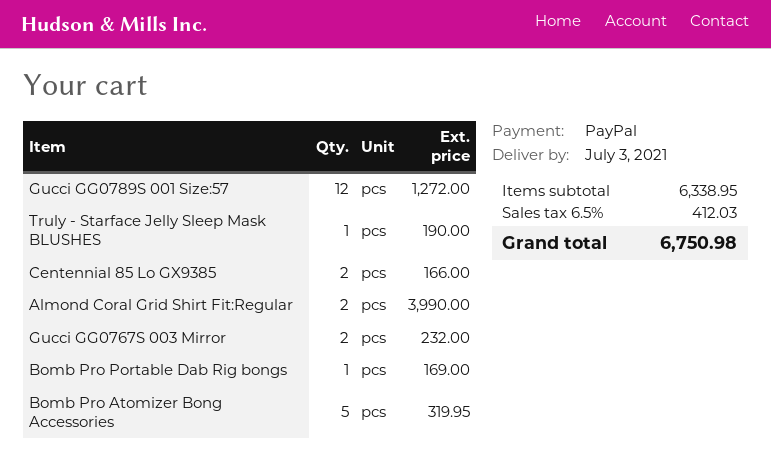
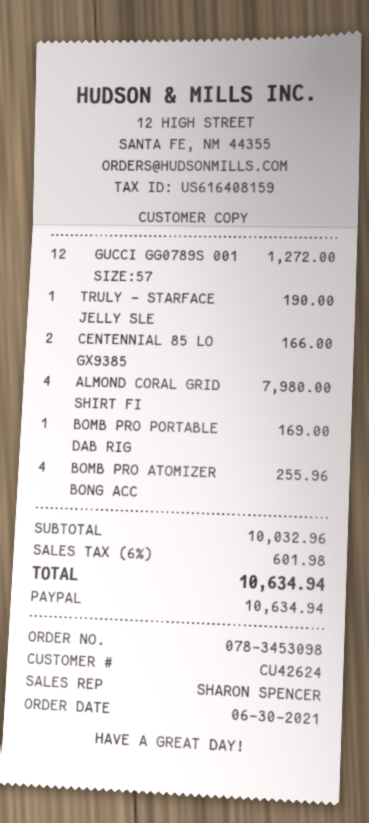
Almond Coral Grid Shirt Fit:Regular: 2 for 3990.00 -> 4 for 7980.00
Gucci GG0767S 003 Mirror: 2 for 232.00 -> none
Bomb Pro Atomizer Bong Accessories: 5 for 319.95 -> 4 for 255.96
subtotal: 6338.95 -> 10032.96
tax: 6.5% = 412.03 -> 6% = 601.98
total: 6750.98 -> 10634.94

